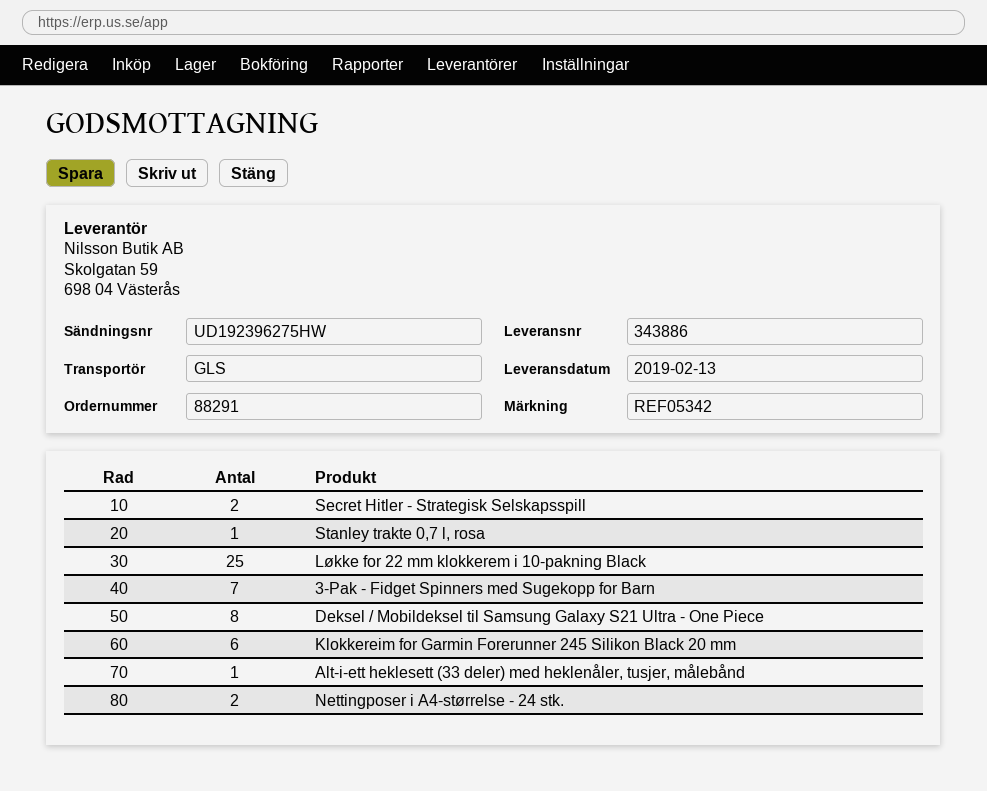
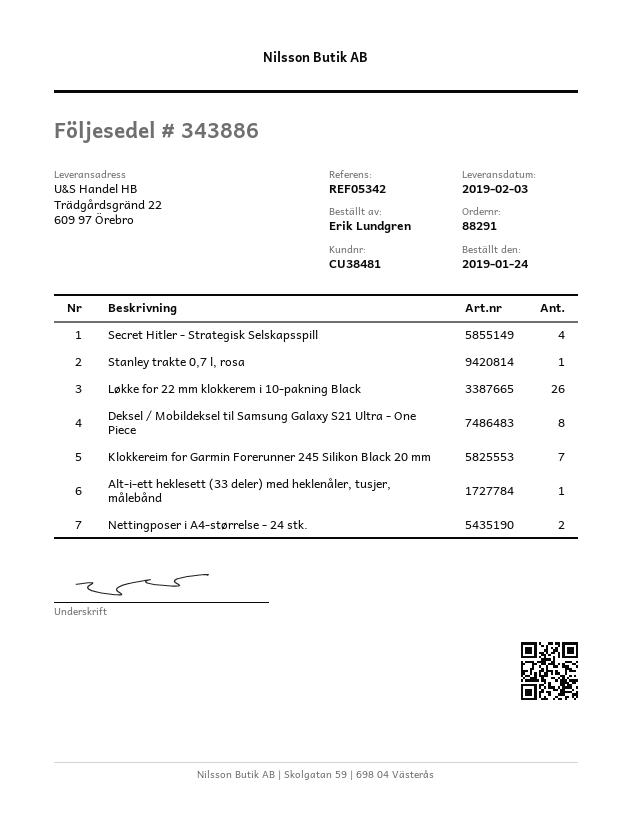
delivery date: 2019-02-13 -> 2019-02-03
Secret Hitler - Strategisk Selskapsspill: 2 -> 4
Løkke for 22 mm klokkerem i 10-pakning Black: 25 -> 26
3-Pak - Fidget Spinners med Sugekopp for Barn: 7 -> none
Klokkereim for Garmin Forerunner 245 Silikon Black 20 mm: 6 -> 7

